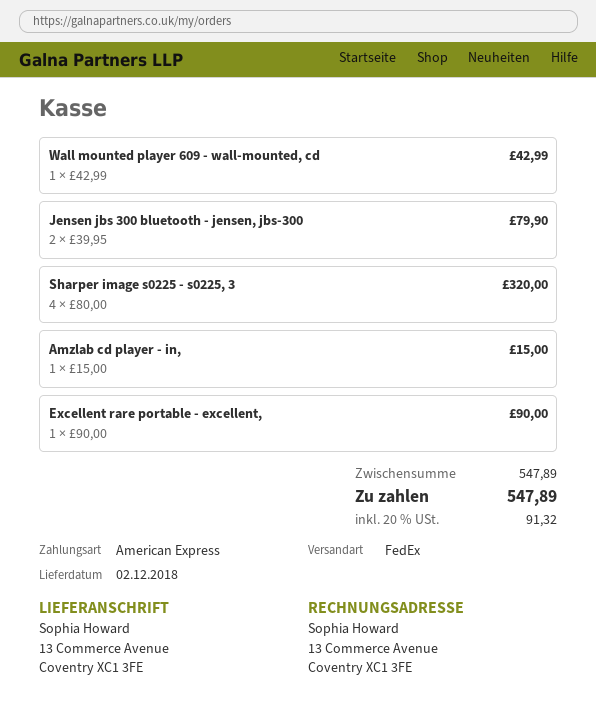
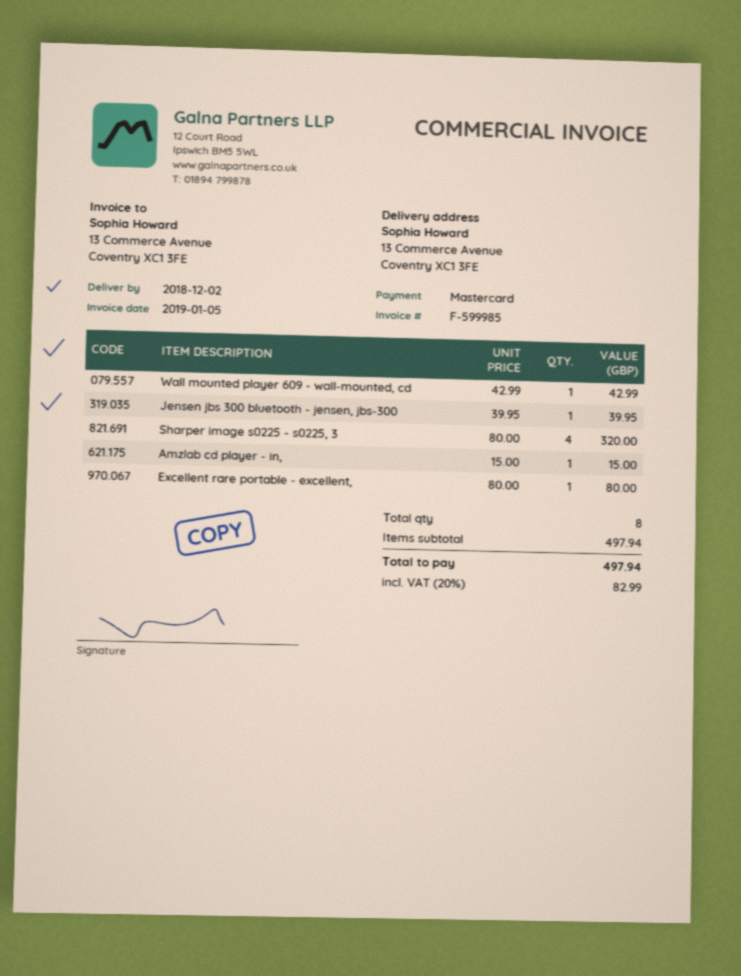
payment method: American Express -> Mastercard
Jensen jbs 300 bluetooth - jensen, jbs-300: 2 x 39.95 = 79.90 -> 1 x 39.95 = 39.95
Excellent rare portable - excellent,: 1 x 90.00 = 90.00 -> 1 x 80.00 = 80.00
subtotal: 547.89 -> 497.94
tax: 20% = 91.32 -> 20% = 82.99
total: 547.89 -> 497.94

